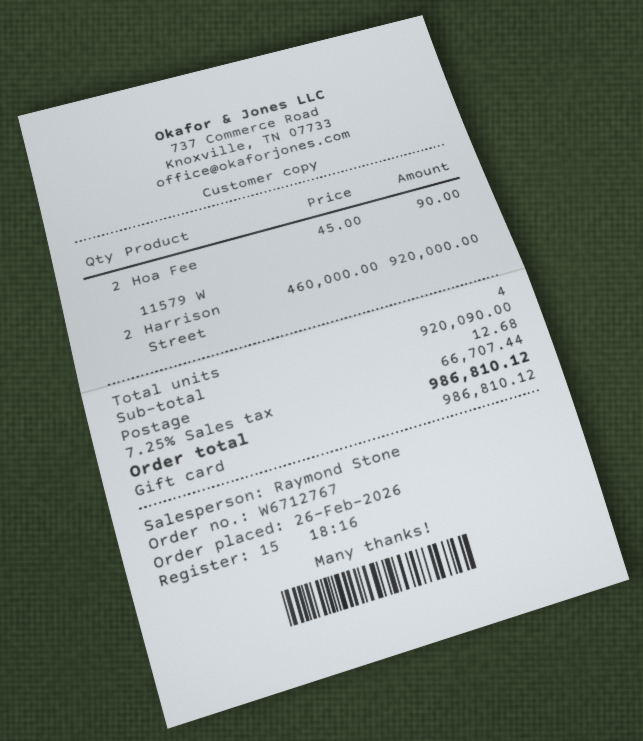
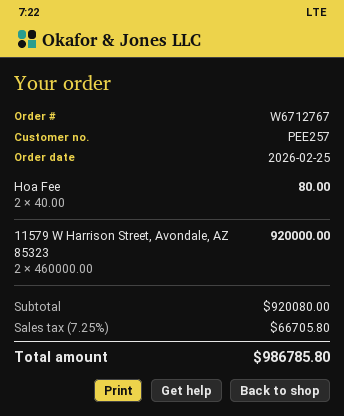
order date: 2026-02-26 -> 2026-02-25
Hoa Fee: 2 x 45.00 = 90.00 -> 2 x 40.00 = 80.00
subtotal: 920090.00 -> 920080.00
shipping: 12.68 -> none
tax: 7.25% = 66707.44 -> 7.25% = 66705.80
total: 986810.12 -> 986785.80

